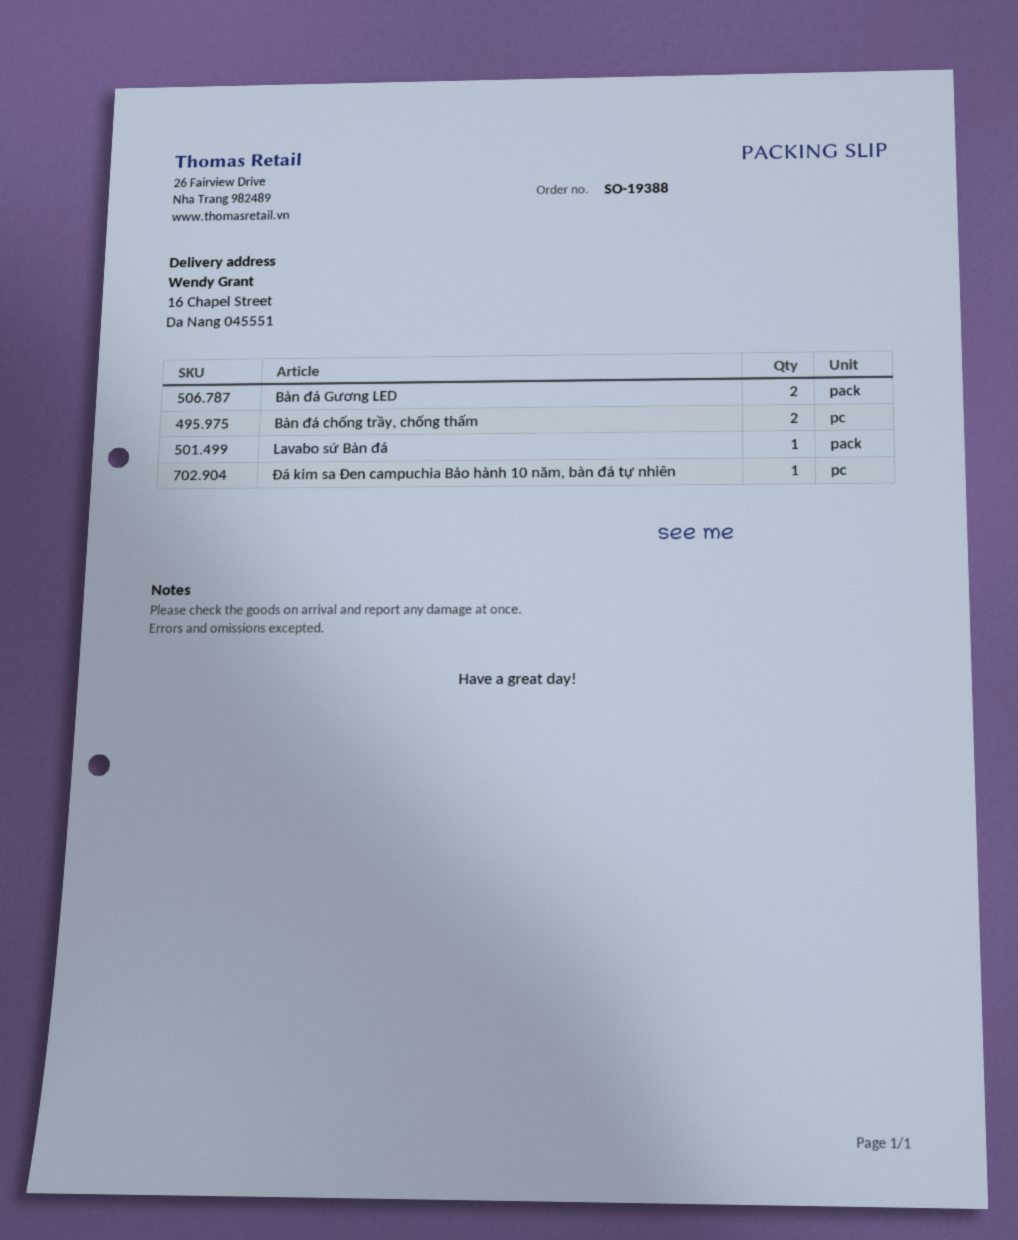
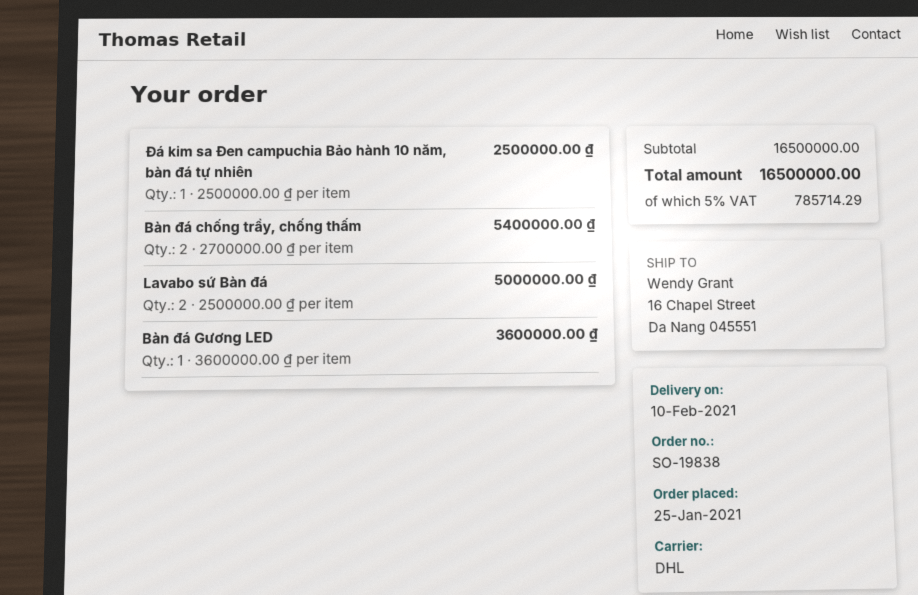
order number: SO-19388 -> SO-19838
Bàn đá Gương LED: 2 -> 1
Lavabo sứ Bàn đá: 1 -> 2

